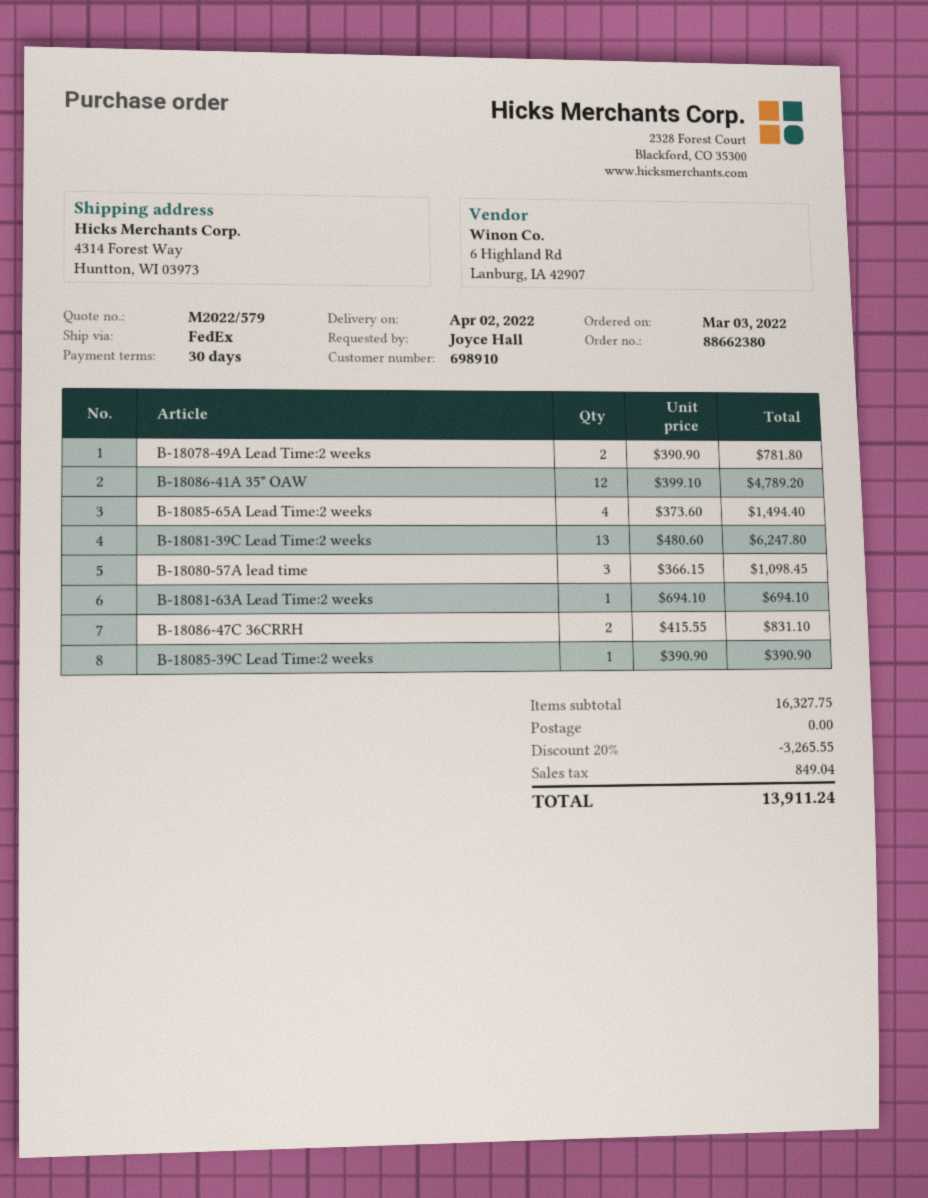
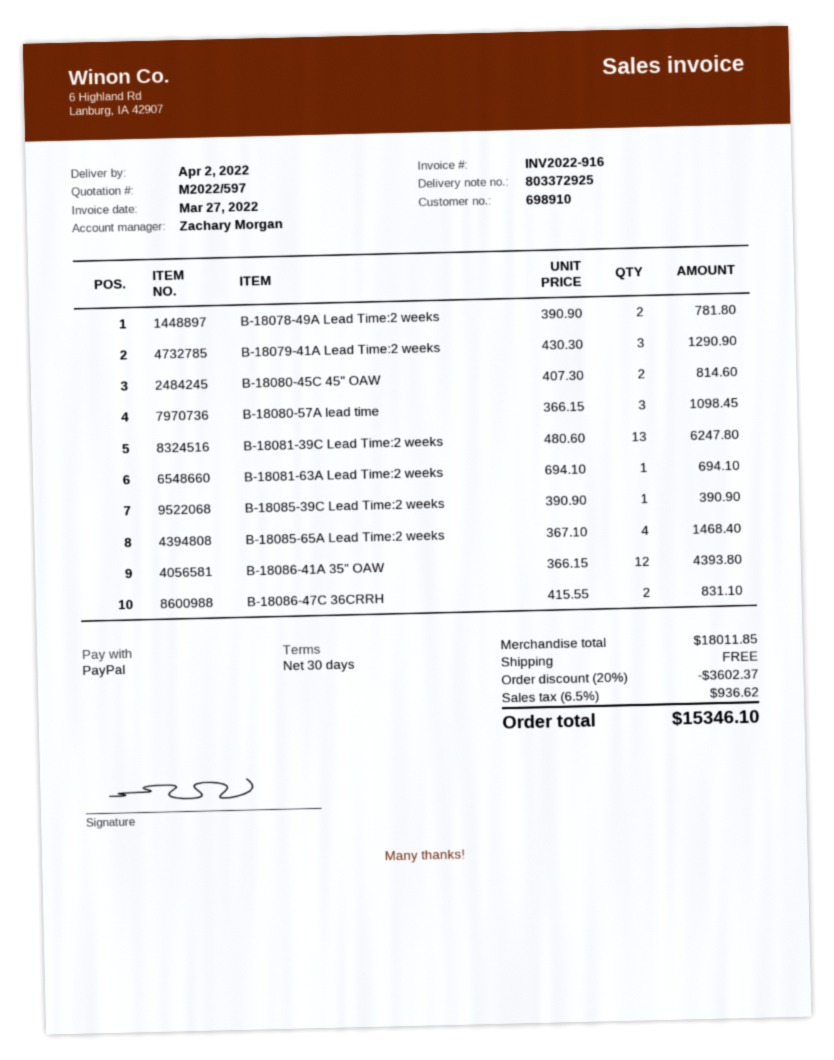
quote number: M2022/579 -> M2022/597
B-18086-41A 35" OAW: 12 x 399.10 = 4789.20 -> 12 x 366.15 = 4393.80
B-18085-65A Lead Time:2 weeks: 4 x 373.60 = 1494.40 -> 4 x 367.10 = 1468.40
B-18079-41A Lead Time:2 weeks: none -> 3 x 430.30 = 1290.90
B-18080-45C 45" OAW: none -> 2 x 407.30 = 814.60
subtotal: 16327.75 -> 18011.85
discount: 20% = 3265.55 -> 20% = 3602.37
tax: 849.04 -> 936.62
total: 13911.24 -> 15346.10

